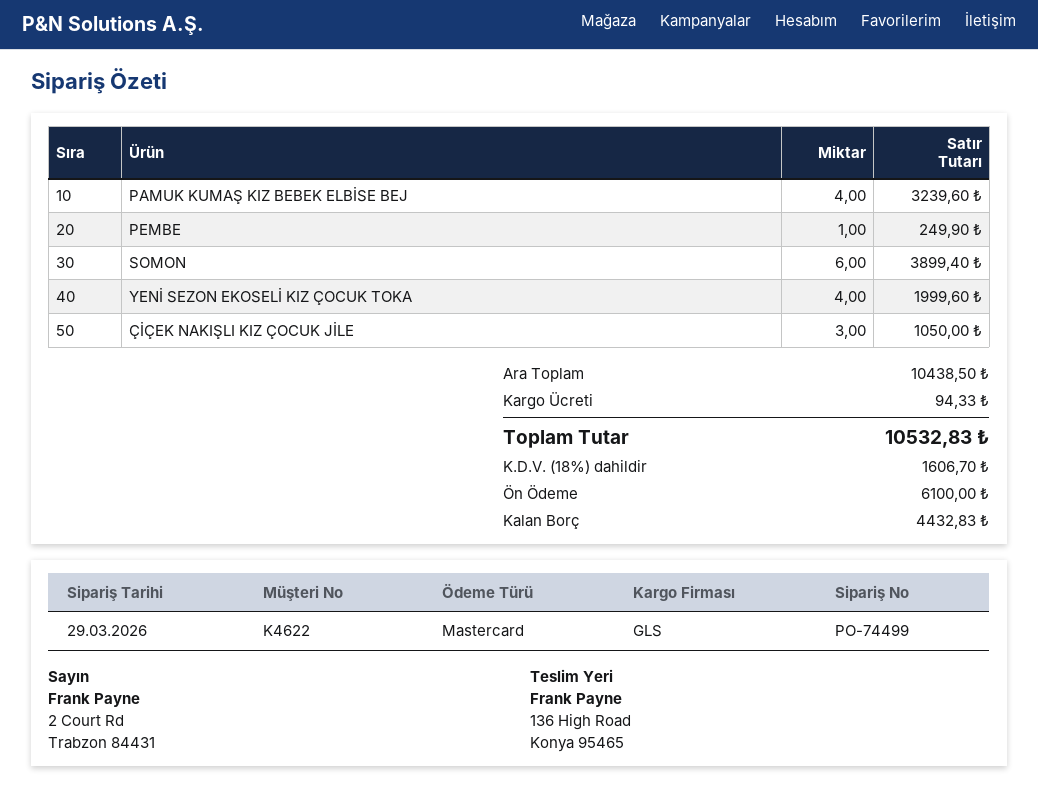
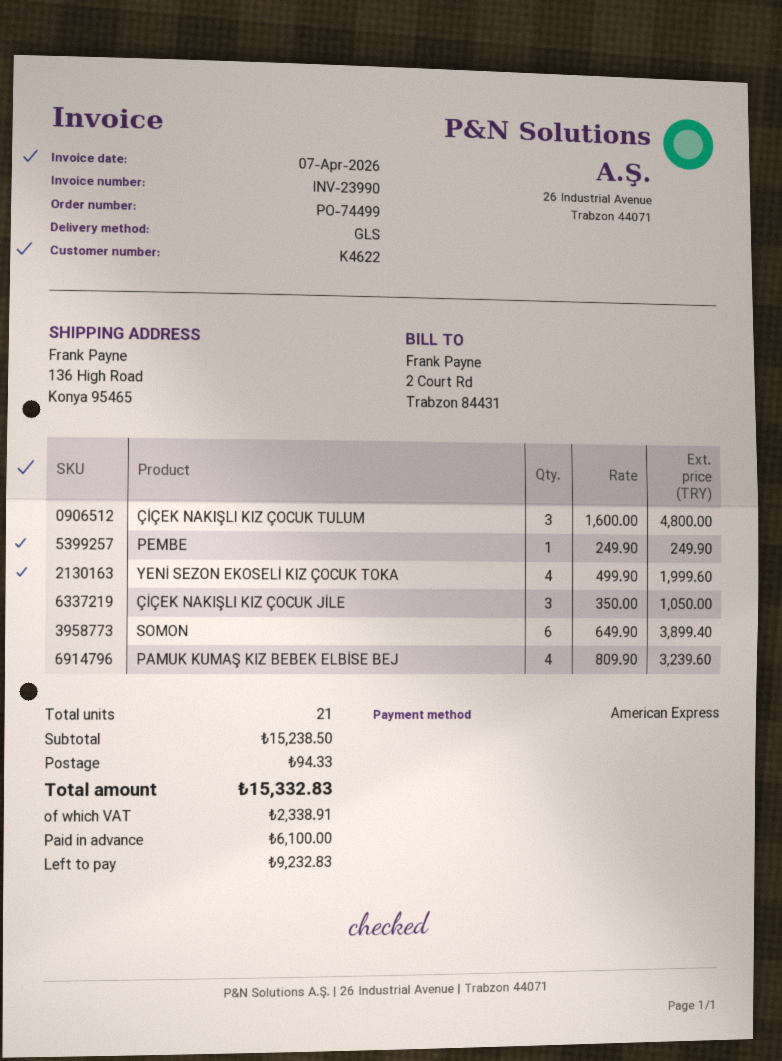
payment method: Mastercard -> American Express
ÇİÇEK NAKIŞLI KIZ ÇOCUK TULUM: none -> 3 for 4800.00
subtotal: 10438.50 -> 15238.50
tax: 1606.70 -> 2338.91
total: 10532.83 -> 15332.83
balance: 4432.83 -> 9232.83

